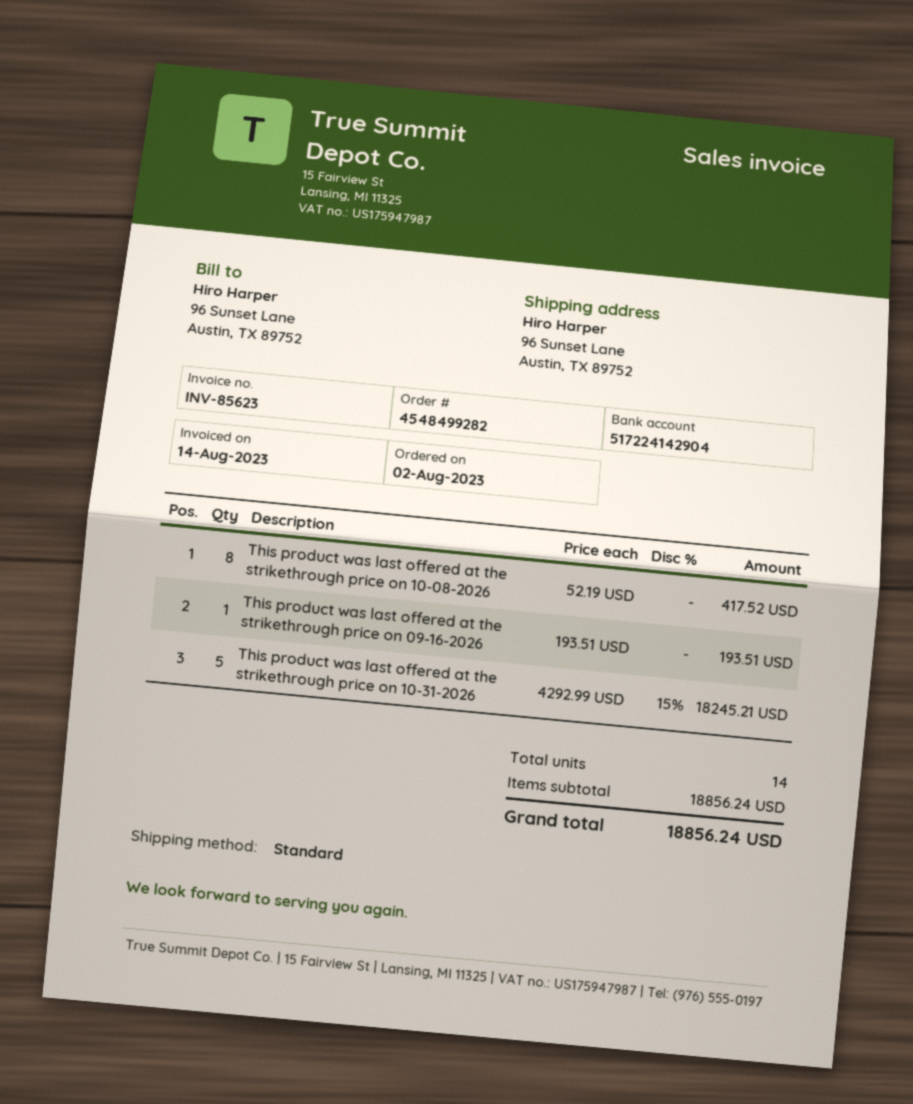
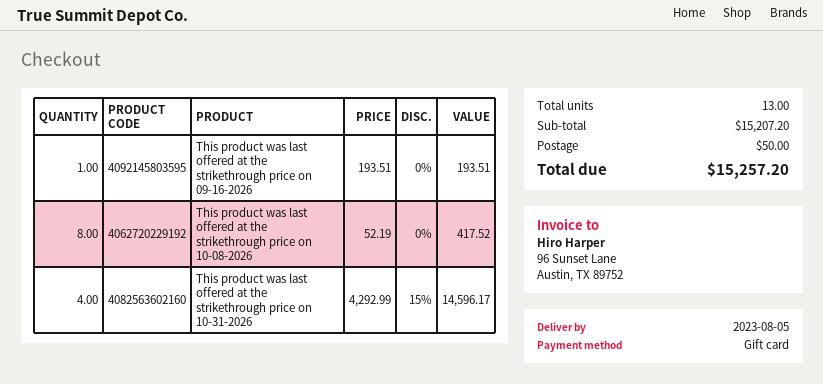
This product was last offered at the strikethrough price on 10-31-2026: 5 x 4292.99 - 15% = 18245.21 -> 4 x 4292.99 - 15% = 14596.17
total quantity: 14 -> 13
subtotal: 18856.24 -> 15207.20
shipping: none -> 50.00
total: 18856.24 -> 15257.20

